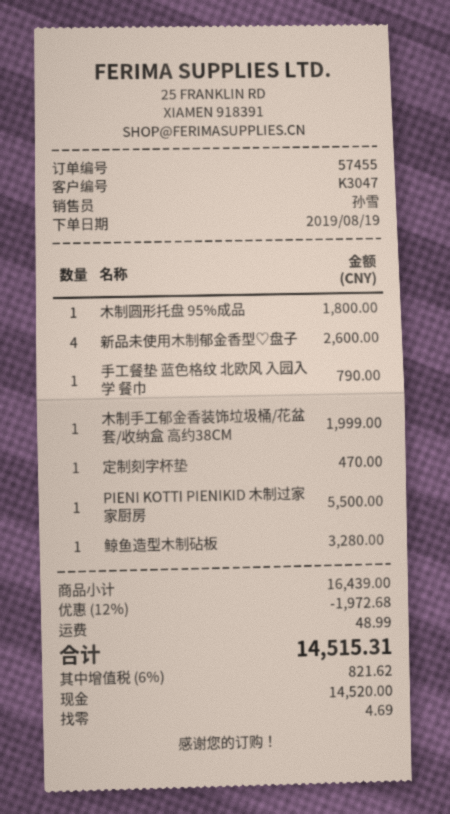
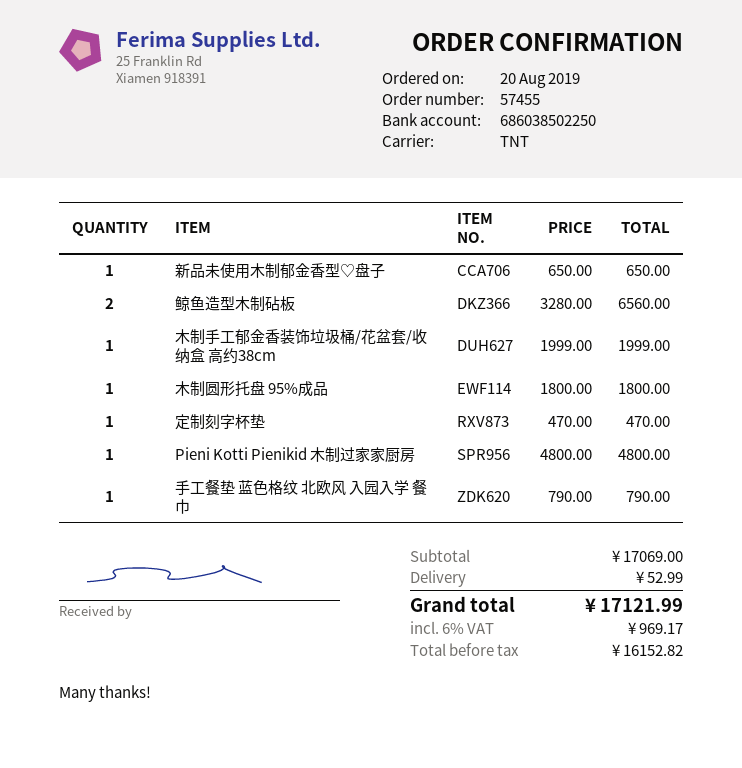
order date: 2019-08-19 -> 2019-08-20
新品未使用木制郁金香型♡盘子: 4 for 2600.00 -> 1 for 650.00
PIENI KOTTI PIENIKID 木制过家家厨房: 1 for 5500.00 -> 1 for 4800.00
鲸鱼造型木制砧板: 1 for 3280.00 -> 2 for 6560.00
subtotal: 16439.00 -> 17069.00
discount: 12% = 1972.68 -> none
shipping: 48.99 -> 52.99
tax: 6% = 821.62 -> 6% = 969.17
total: 14515.31 -> 17121.99

